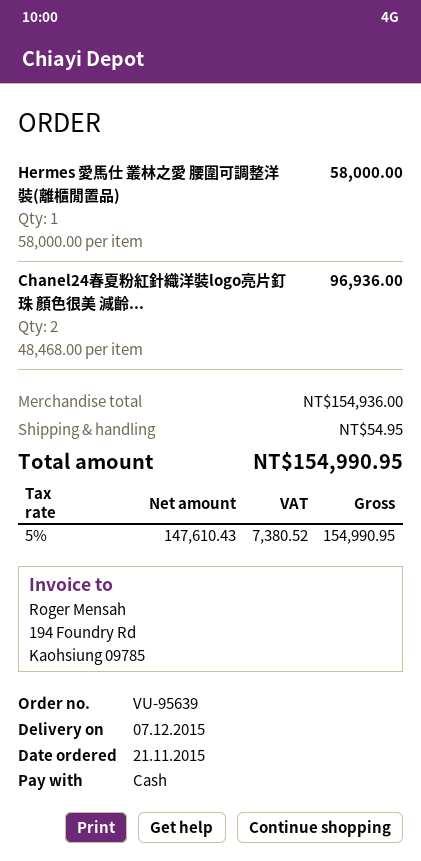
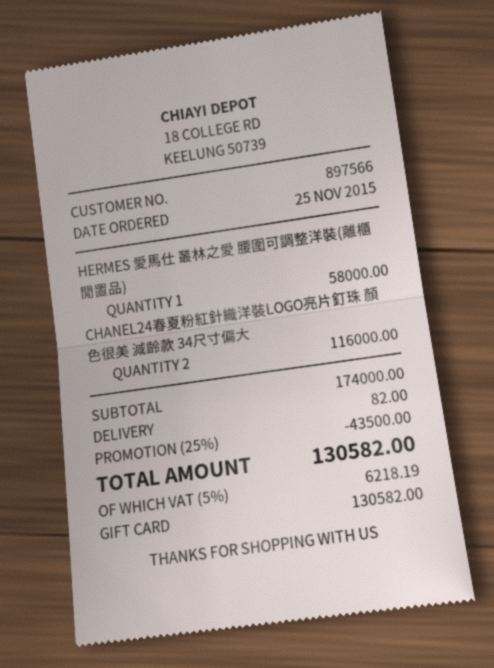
order date: 2015-11-21 -> 2015-11-25
payment method: cash -> gift card
Chanel24春夏粉紅針織洋裝logo亮片釘珠 顏色很美 減齡...: 2 for 96936.00 -> 2 for 116000.00
subtotal: 154936.00 -> 174000.00
discount: none -> 25% = 43500.00
shipping: 54.95 -> 82.00
tax: 5% = 7380.52 -> 5% = 6218.19
total: 154990.95 -> 130582.00

